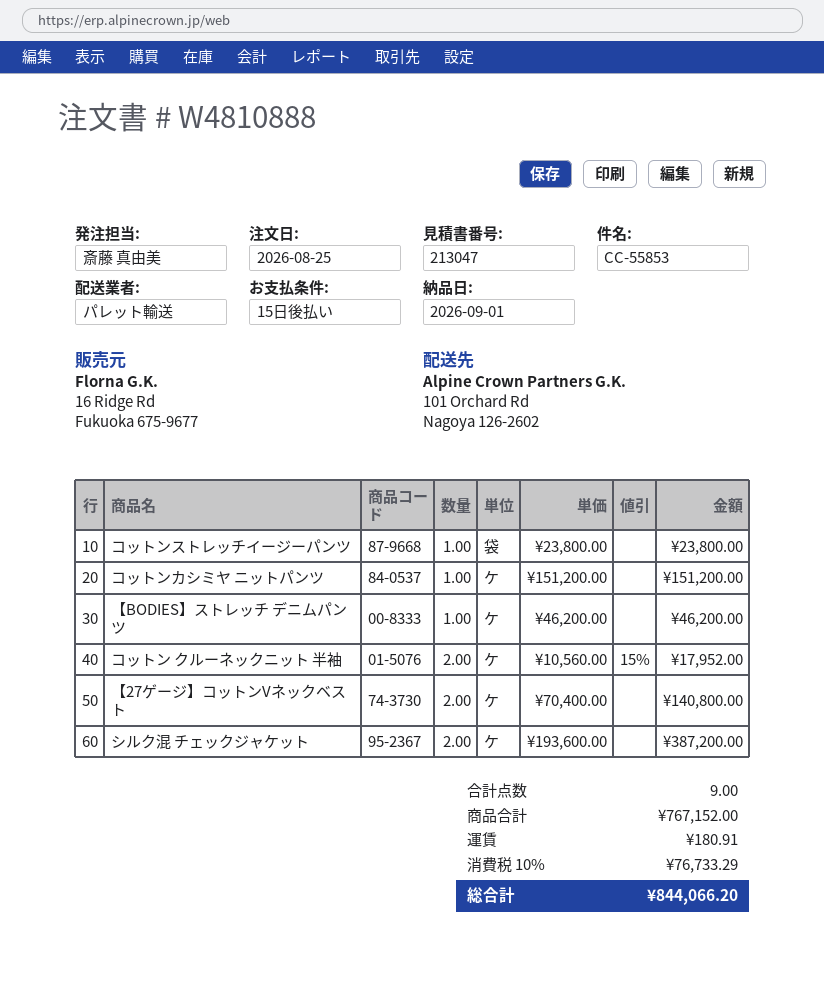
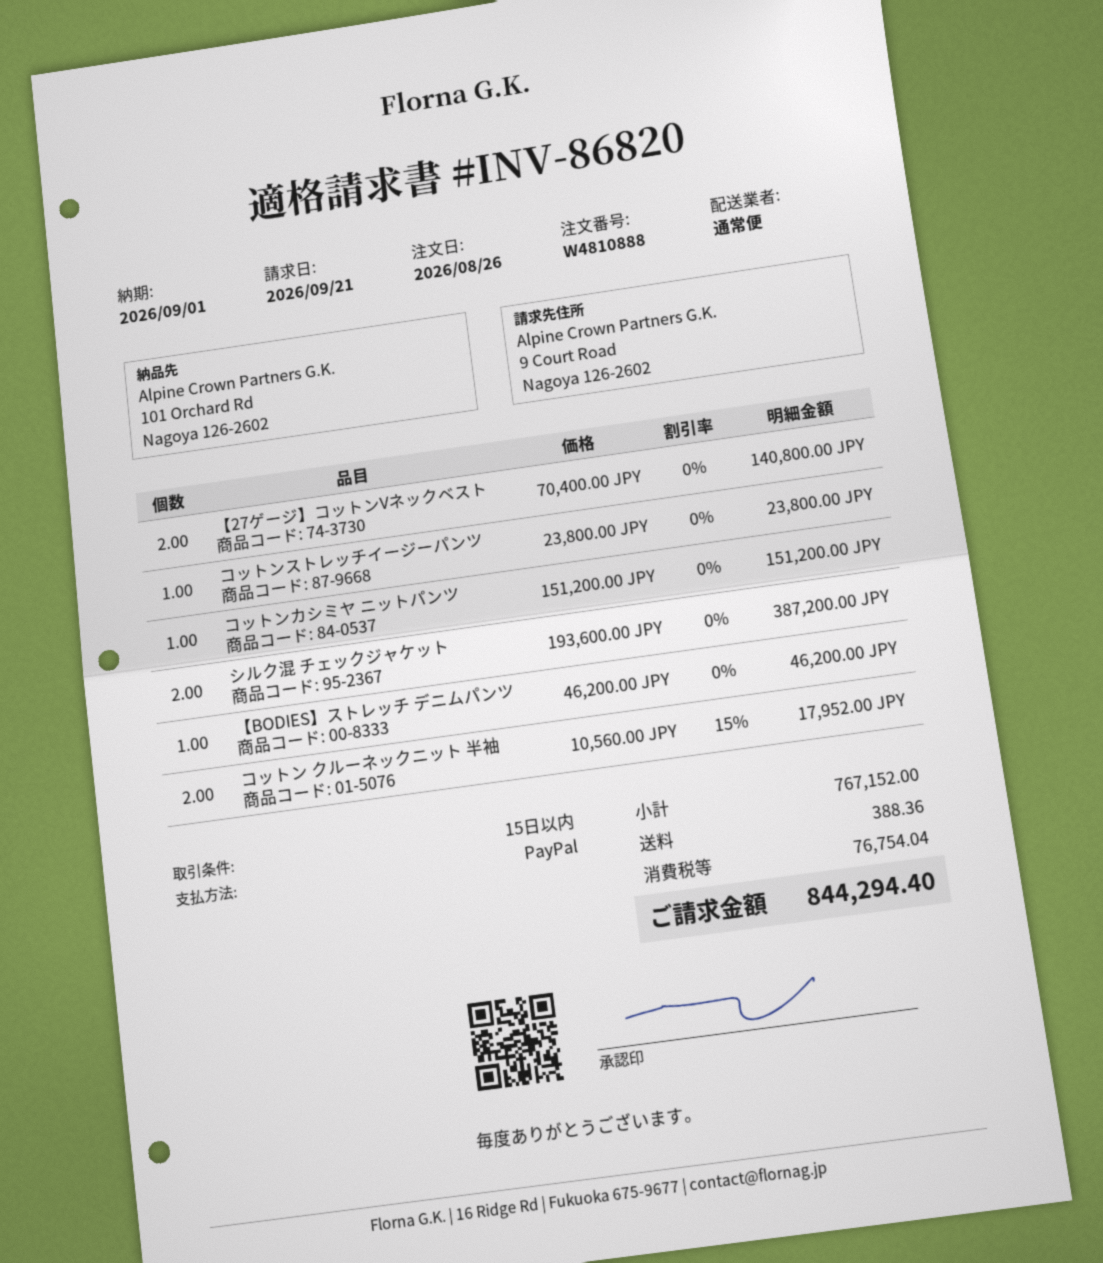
order date: 2026-08-25 -> 2026-08-26
shipping method: pallet freight -> standard
shipping: 180.91 -> 388.36
tax: 76733.29 -> 76754.04
total: 844066.20 -> 844294.40

